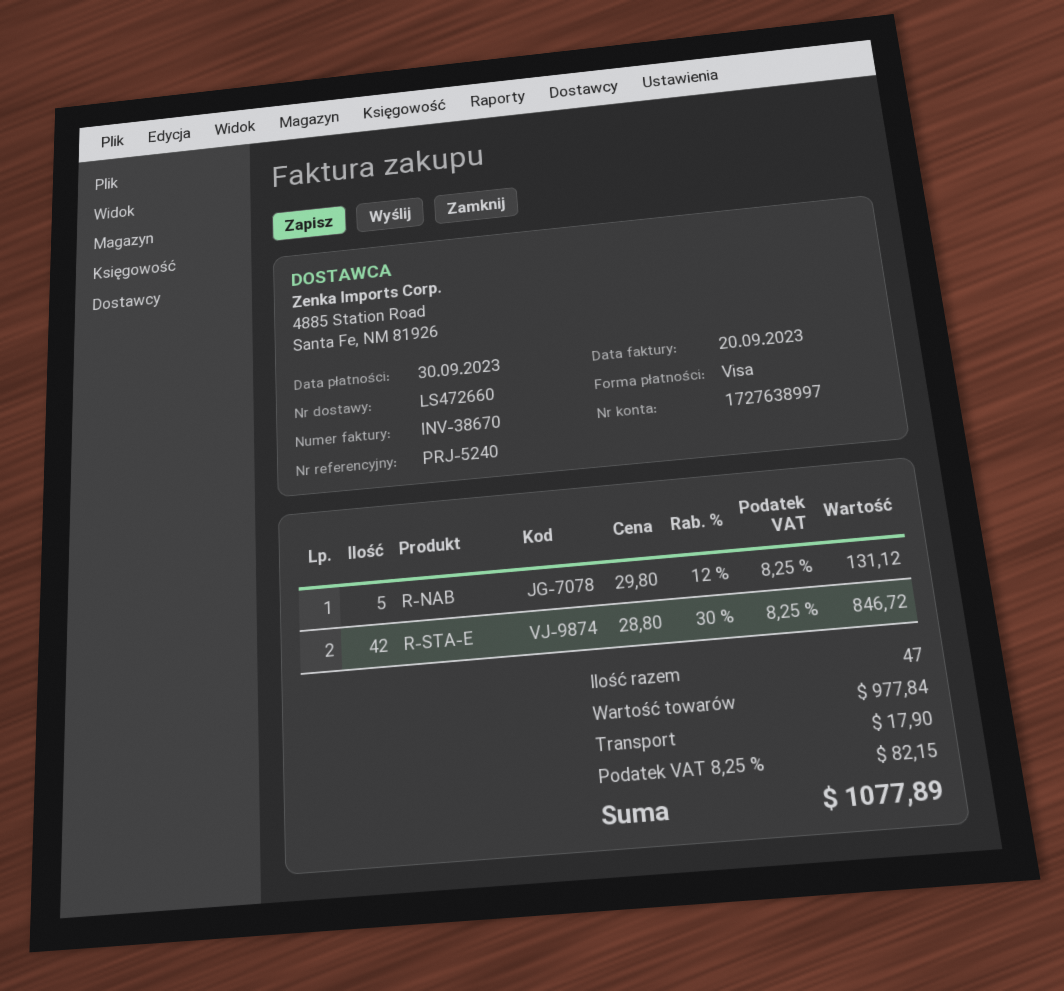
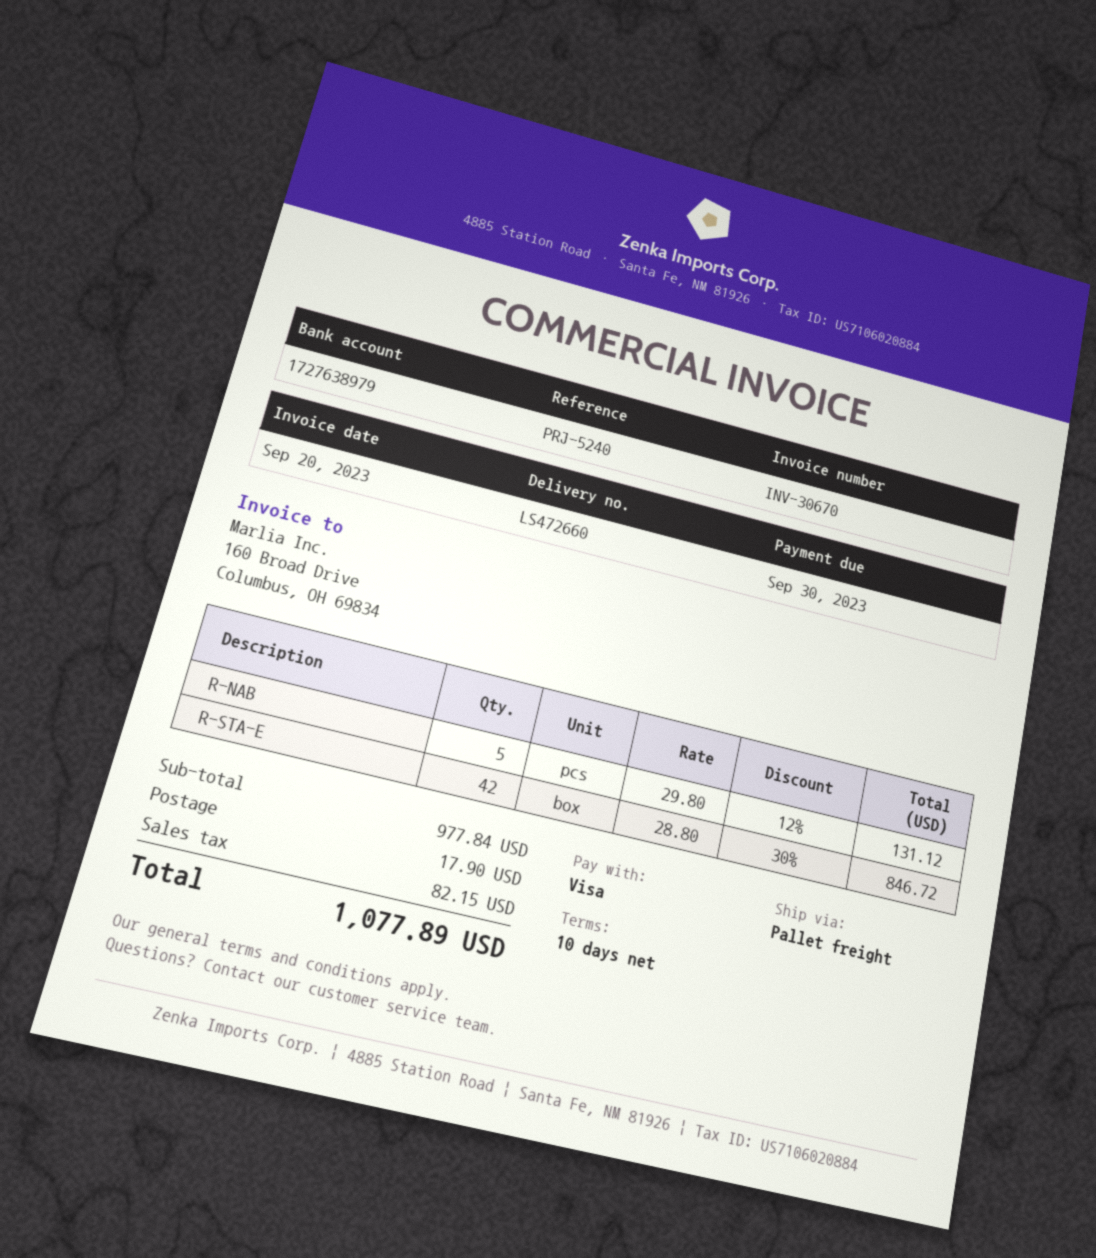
invoice number: INV-38670 -> INV-30670
bank account: 1727638997 -> 1727638979

